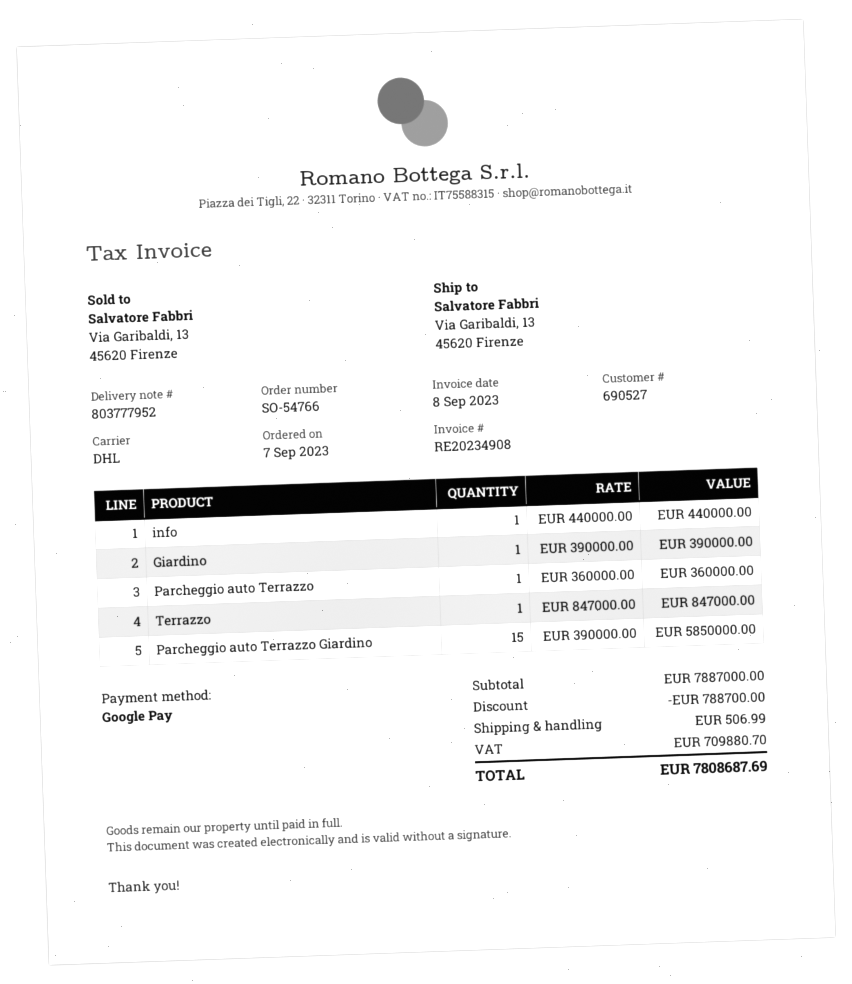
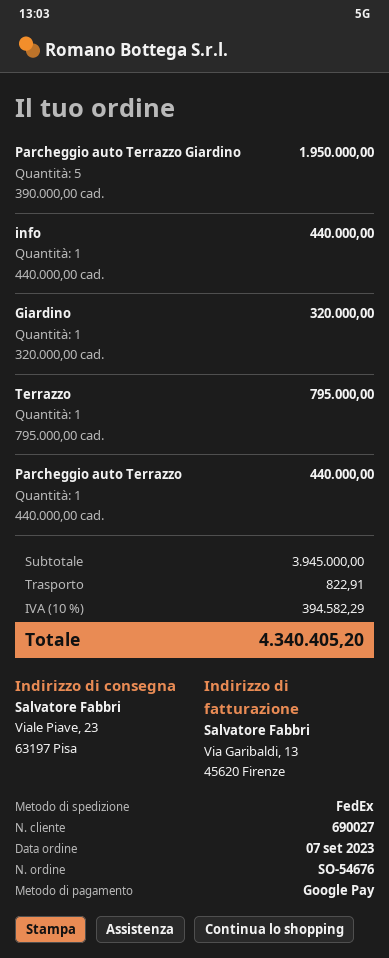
order number: SO-54766 -> SO-54676
customer number: 690527 -> 690027
shipping method: DHL -> FedEx
ship to: Via Garibaldi, 13, 45620 Firenze -> Viale Piave, 23, 63197 Pisa
Giardino: 1 x 390000.00 = 390000.00 -> 1 x 320000.00 = 320000.00
Parcheggio auto Terrazzo: 1 x 360000.00 = 360000.00 -> 1 x 440000.00 = 440000.00
Terrazzo: 1 x 847000.00 = 847000.00 -> 1 x 795000.00 = 795000.00
Parcheggio auto Terrazzo Giardino: 15 x 390000.00 = 5850000.00 -> 5 x 390000.00 = 1950000.00
subtotal: 7887000.00 -> 3945000.00
discount: 788700.00 -> none
shipping: 506.99 -> 822.91
tax: 709880.70 -> 394582.29
total: 7808687.69 -> 4340405.20

